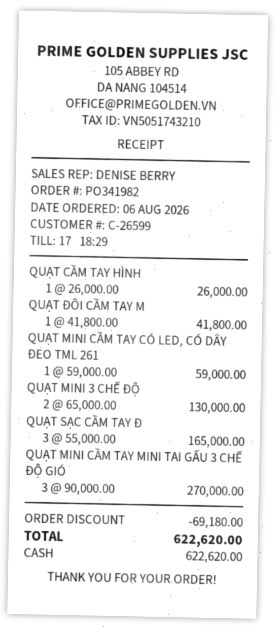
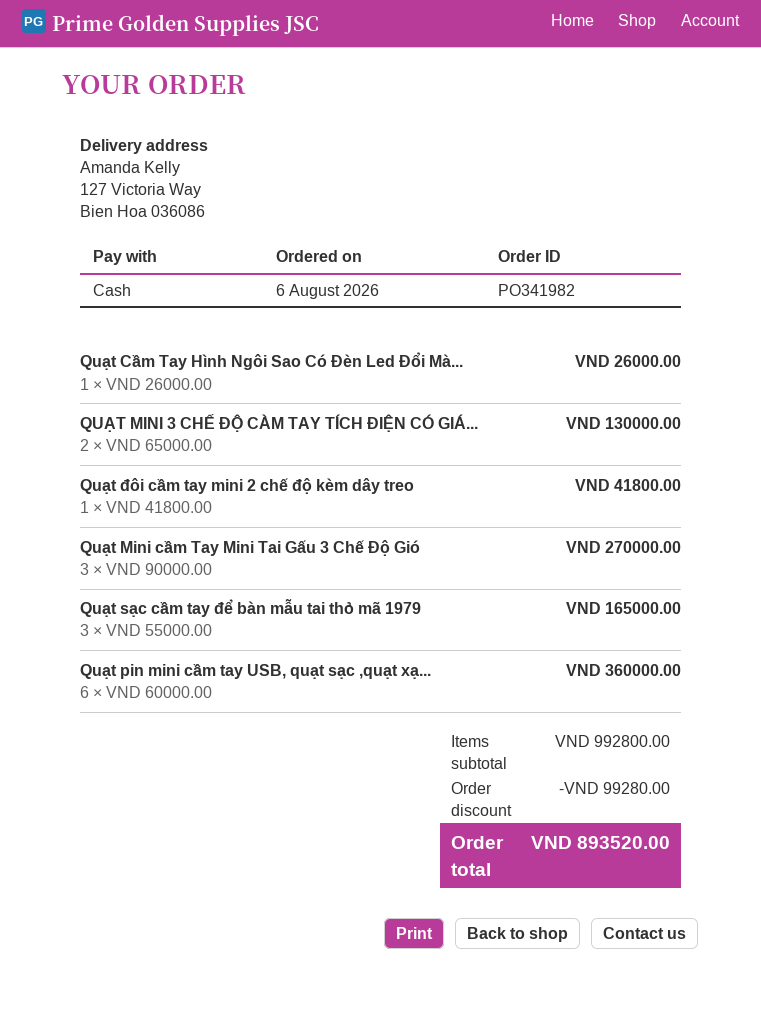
QUẠT MINI CẦM TAY CÓ LED, CÓ DÂY ĐEO TML 261: 1 x 59000.00 = 59000.00 -> none
Quạt pin mini cầm tay USB, quạt sạc ,quạt xạ...: none -> 6 x 60000.00 = 360000.00
discount: 69180.00 -> 99280.00
total: 622620.00 -> 893520.00

